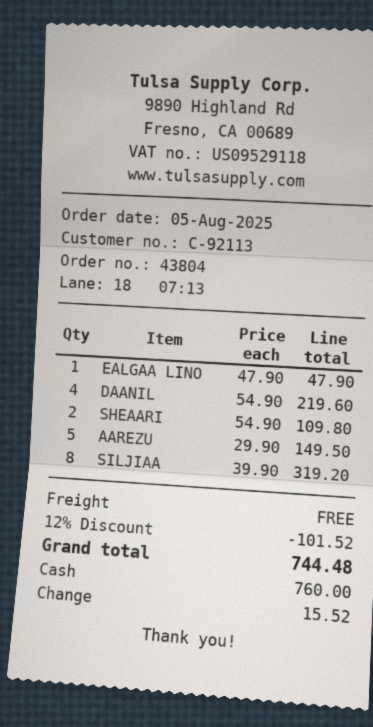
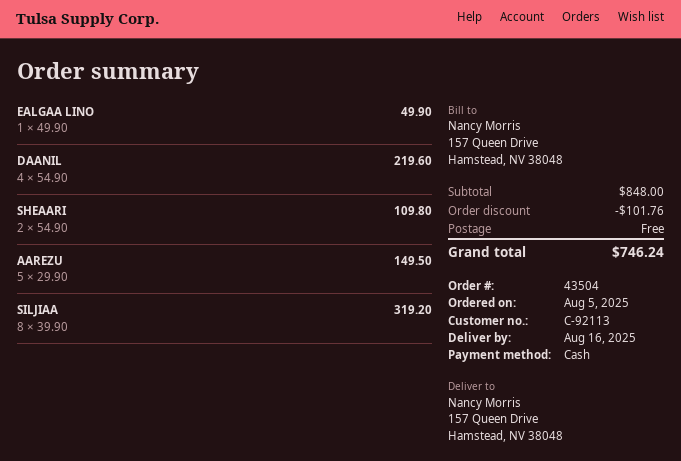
order number: 43804 -> 43504
EALGAA LINO: 1 x 47.90 = 47.90 -> 1 x 49.90 = 49.90
discount: 101.52 -> 101.76
total: 744.48 -> 746.24

